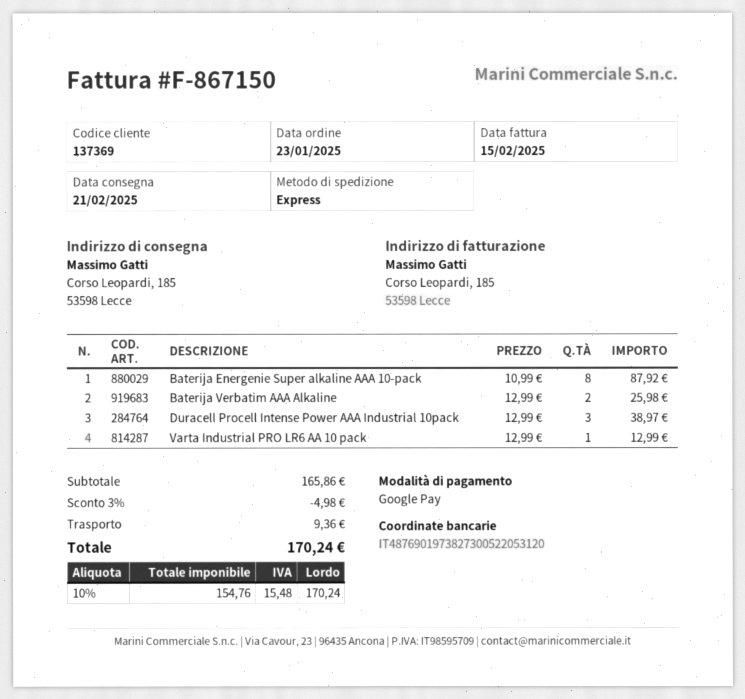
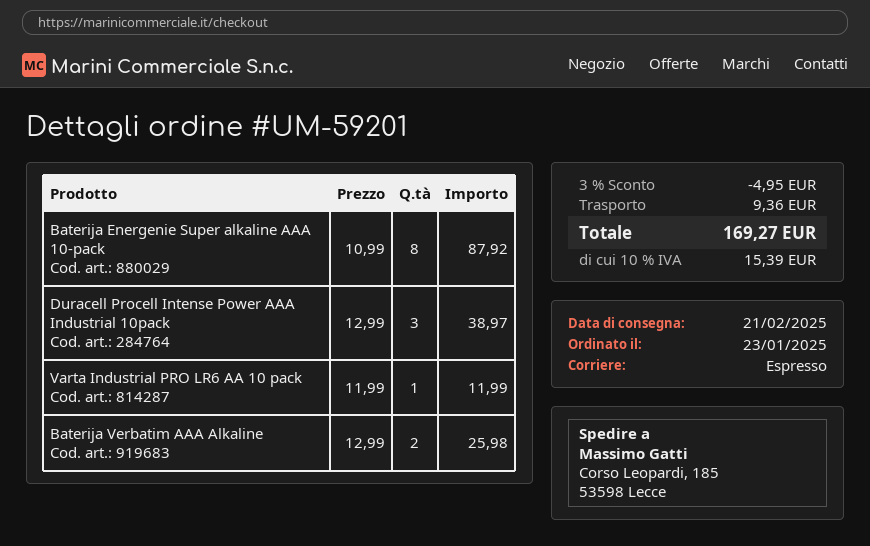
Varta Industrial PRO LR6 AA 10 pack: 1 x 12.99 = 12.99 -> 1 x 11.99 = 11.99
discount: 3% = 4.98 -> 3% = 4.95
tax: 10% = 15.48 -> 10% = 15.39
total: 170.24 -> 169.27

